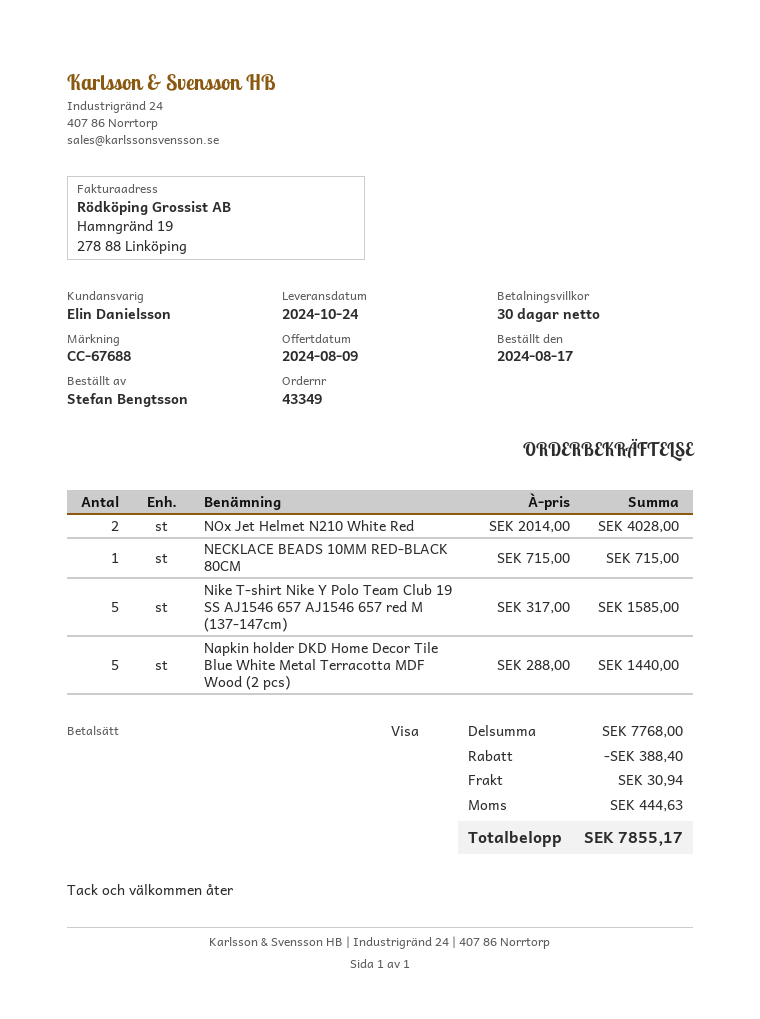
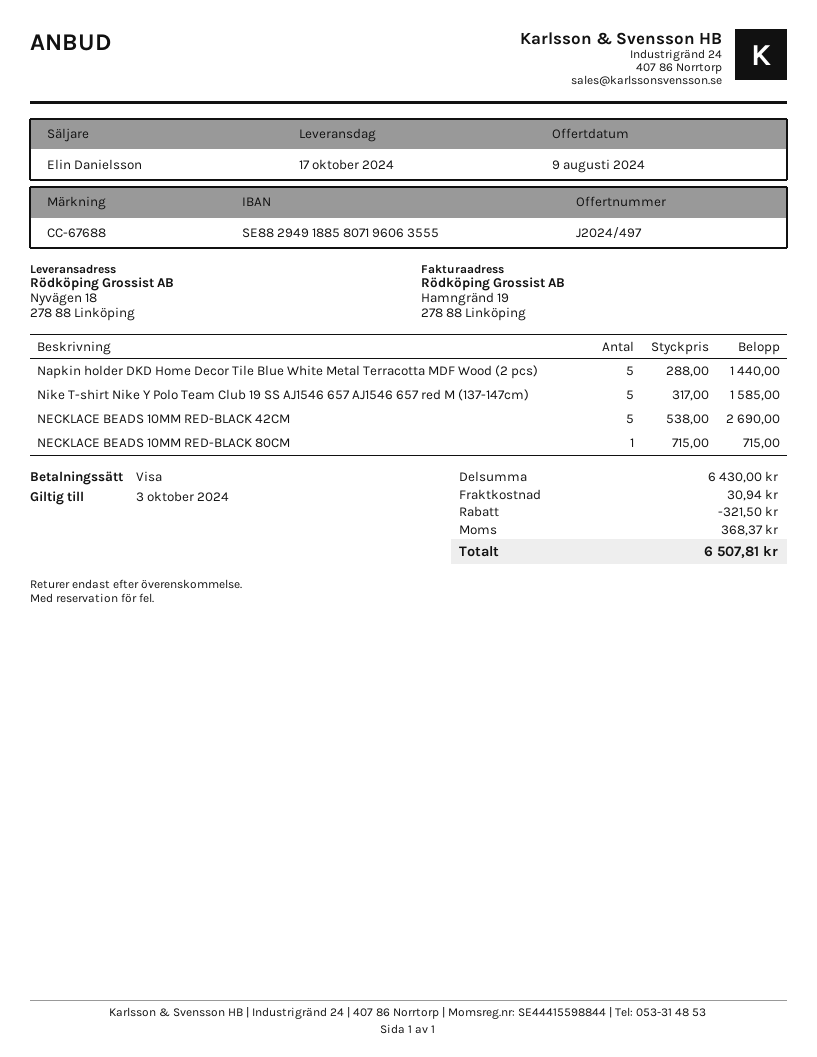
delivery date: 2024-10-24 -> 2024-10-17
NOx Jet Helmet N210 White Red: 2 x 2014.00 = 4028.00 -> none
NECKLACE BEADS 10MM RED-BLACK 42CM: none -> 5 x 538.00 = 2690.00
subtotal: 7768.00 -> 6430.00
discount: 388.40 -> 321.50
tax: 444.63 -> 368.37
total: 7855.17 -> 6507.81

